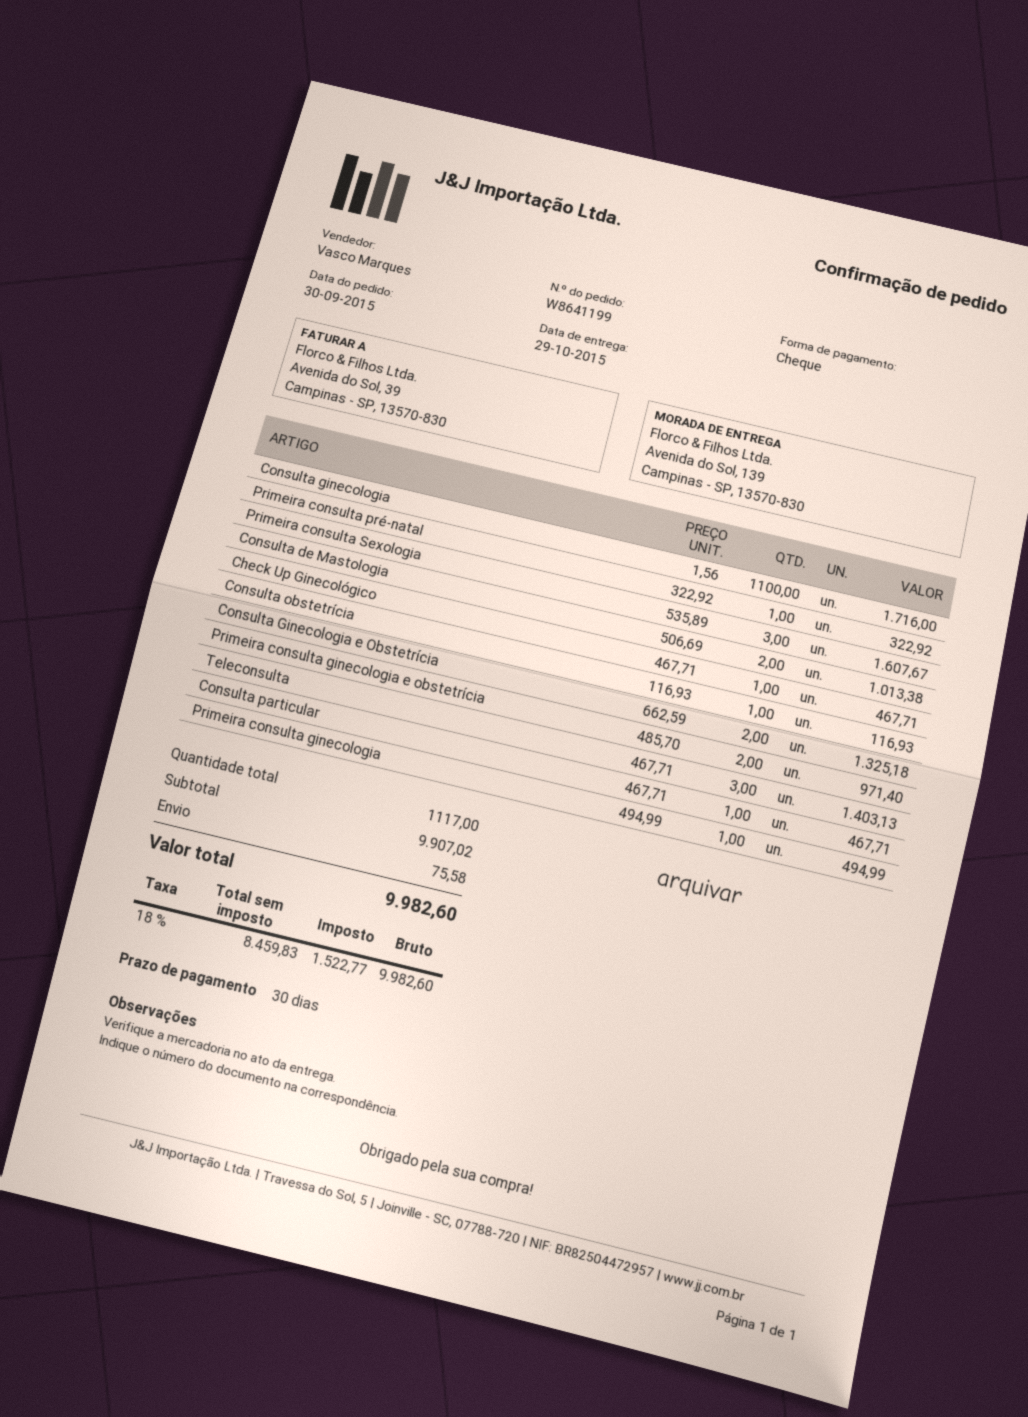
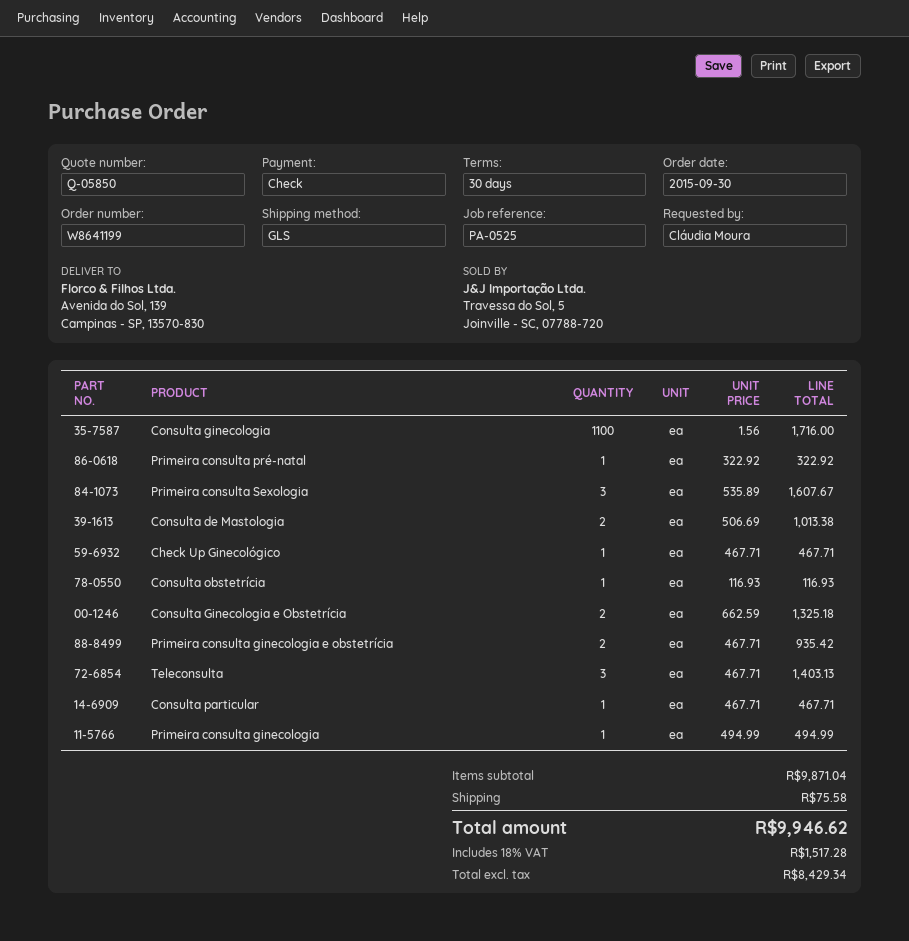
Primeira consulta ginecologia e obstetrícia: 2 x 485.70 = 971.40 -> 2 x 467.71 = 935.42
subtotal: 9907.02 -> 9871.04
net: 8459.83 -> 8429.34
tax: 18% = 1522.77 -> 18% = 1517.28
total: 9982.60 -> 9946.62

